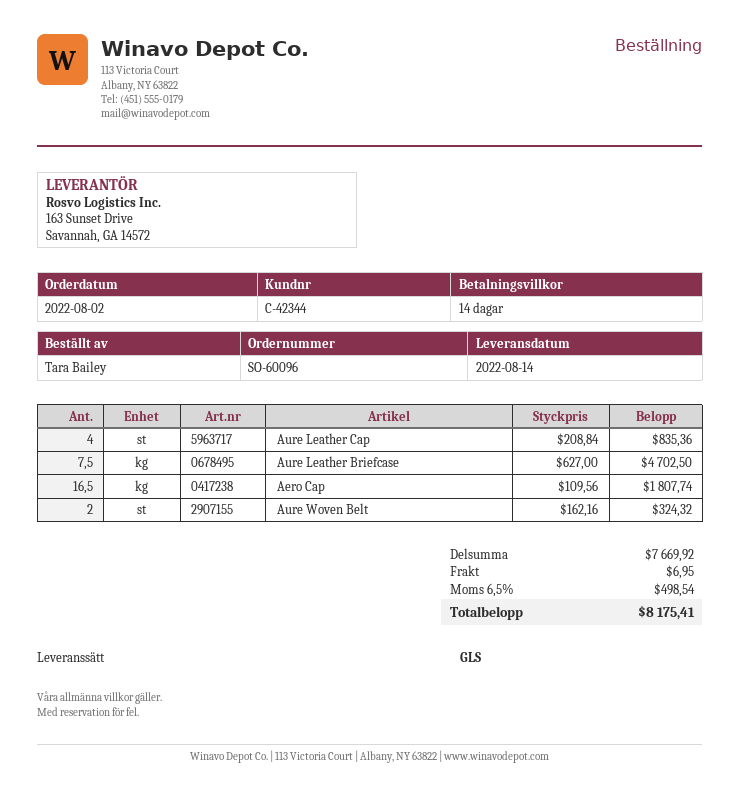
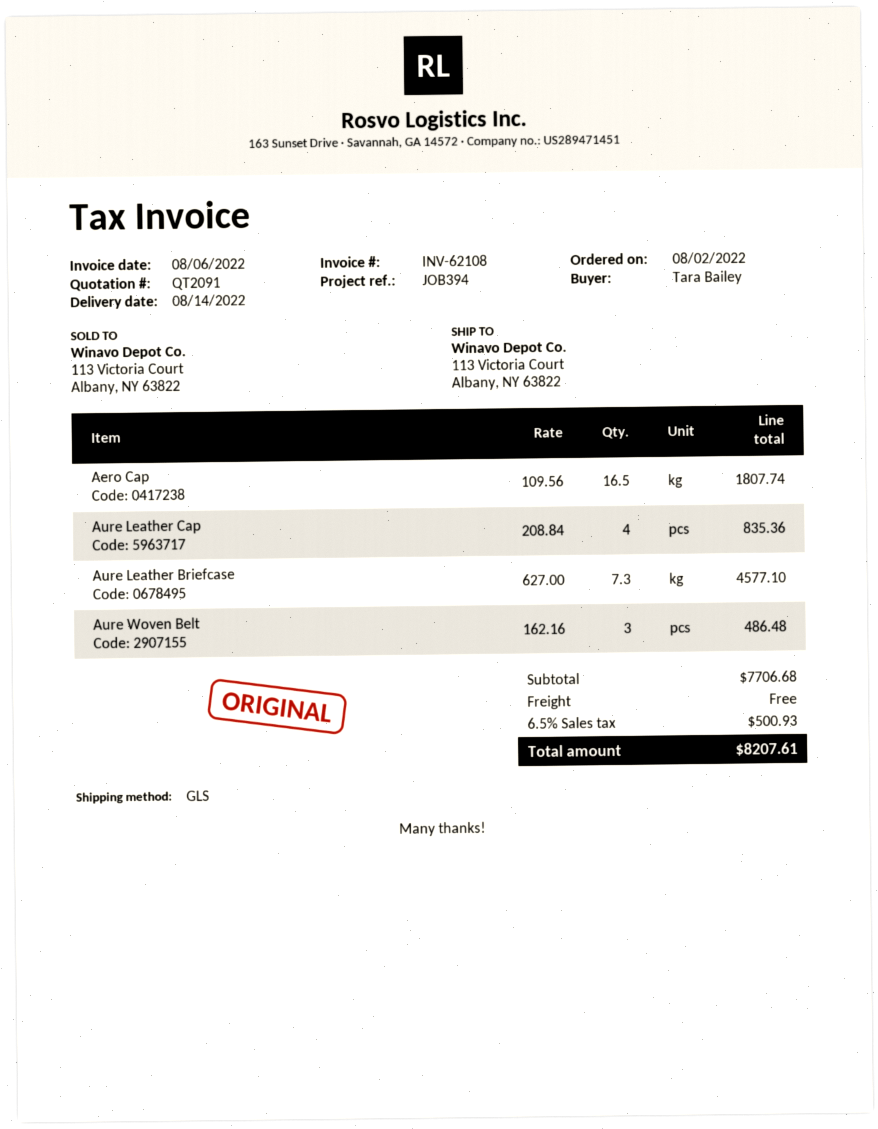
Aure Leather Briefcase: 7.5 x 627.00 = 4702.50 -> 7.3 x 627.00 = 4577.10
Aure Woven Belt: 2 x 162.16 = 324.32 -> 3 x 162.16 = 486.48
subtotal: 7669.92 -> 7706.68
shipping: 6.95 -> 0.00
tax: 6.5% = 498.54 -> 6.5% = 500.93
total: 8175.41 -> 8207.61

